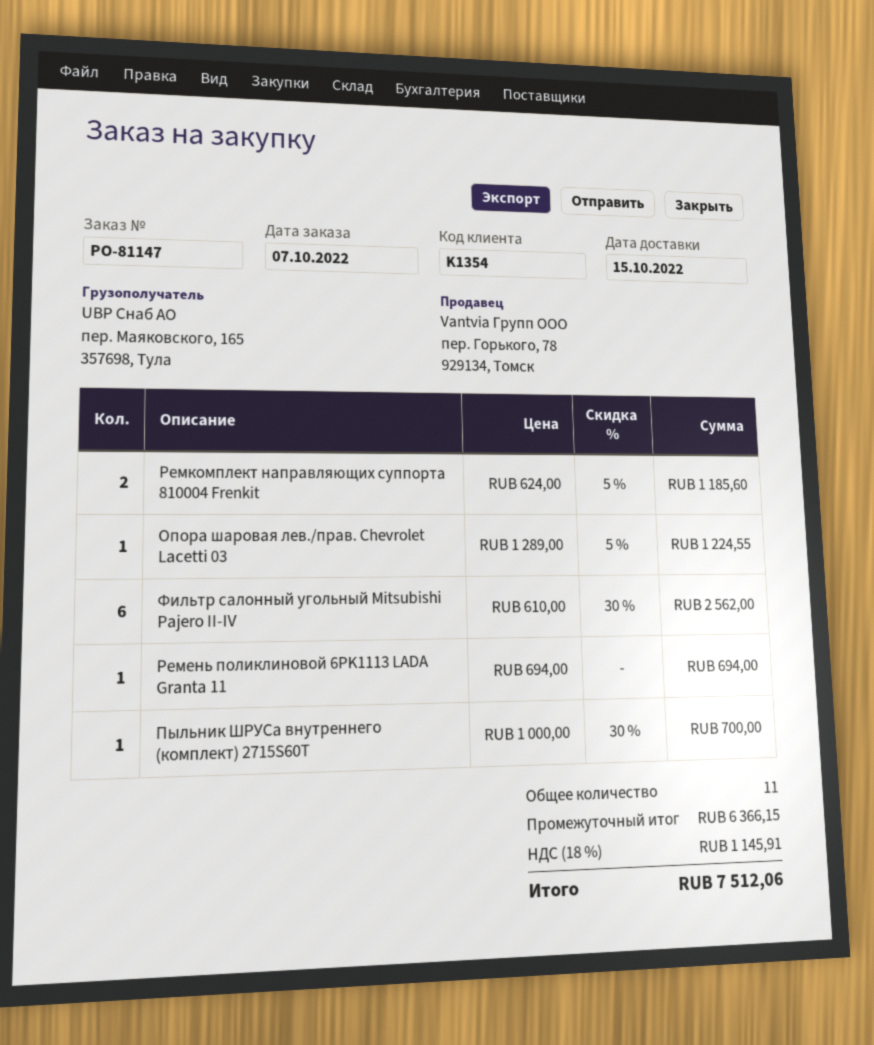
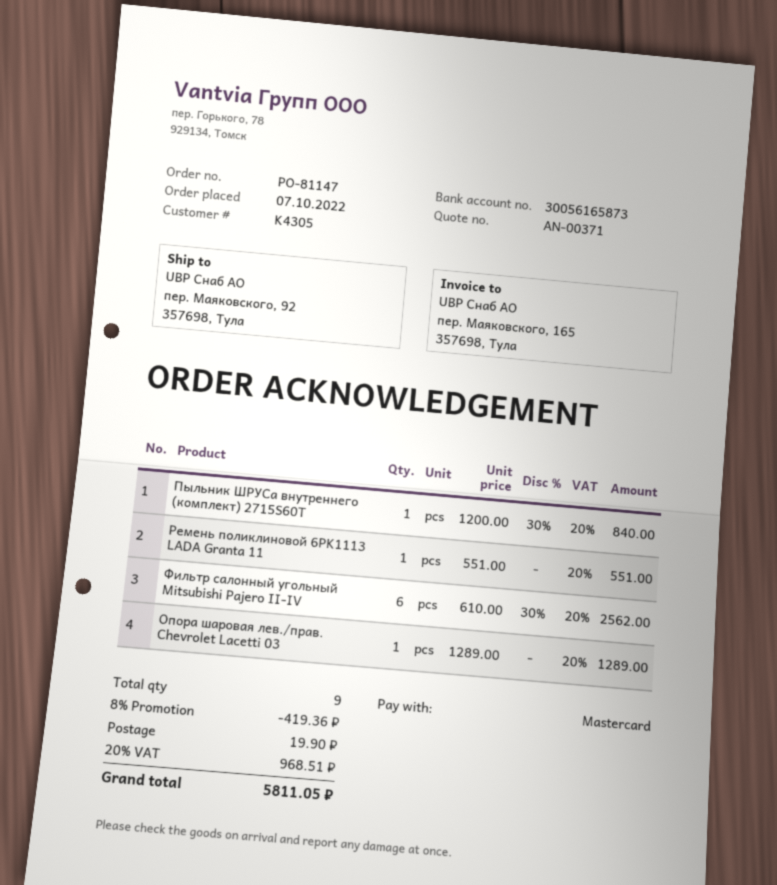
customer number: K1354 -> K4305
ship to: пер. Маяковского, 165, 357698, Тула -> пер. Маяковского, 92, 357698, Тула
Ремкомплект направляющих суппорта 810004 Frenkit: 2 x 624.00 - 5% = 1185.60 -> none
Опора шаровая лев./прав. Chevrolet Lacetti 03: 1 x 1289.00 - 5% = 1224.55 -> 1 x 1289.00 = 1289.00
Ремень поликлиновой 6PK1113 LADA Granta 11: 1 x 694.00 = 694.00 -> 1 x 551.00 = 551.00
Пыльник ШРУСа внутреннего (комплект) 2715S60T: 1 x 1000.00 - 30% = 700.00 -> 1 x 1200.00 - 30% = 840.00
total quantity: 11 -> 9
discount: none -> 8% = 419.36
shipping: none -> 19.90
tax: 18% = 1145.91 -> 20% = 968.51
total: 7512.06 -> 5811.05

